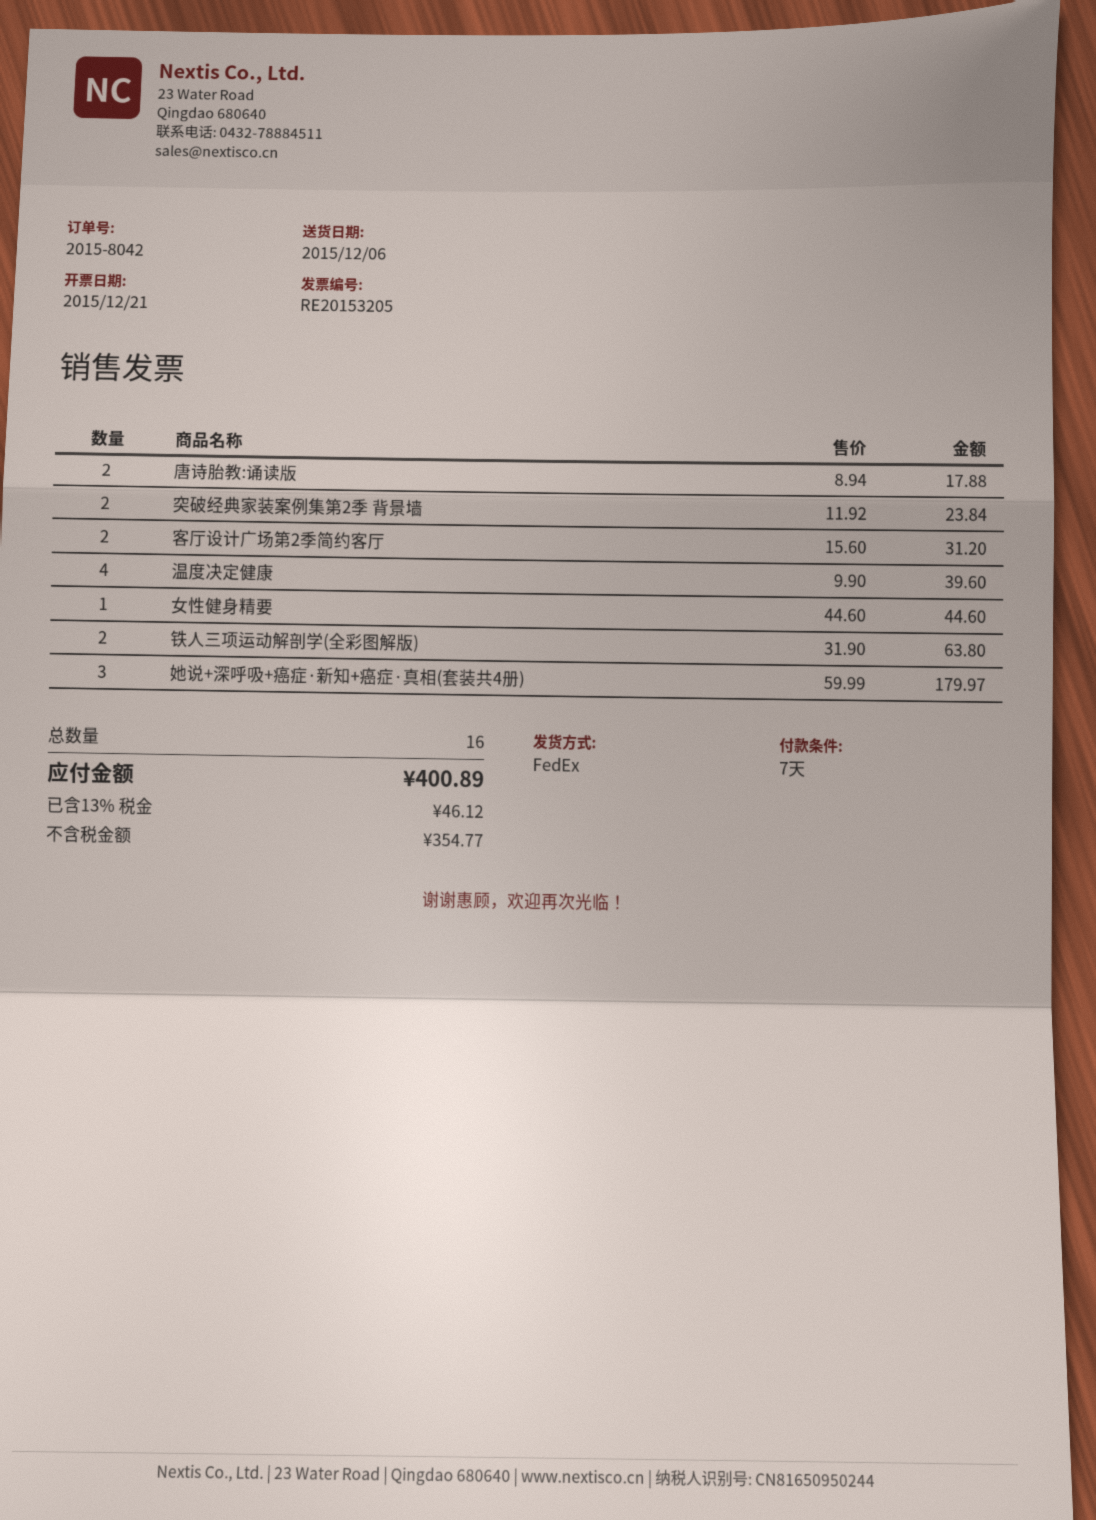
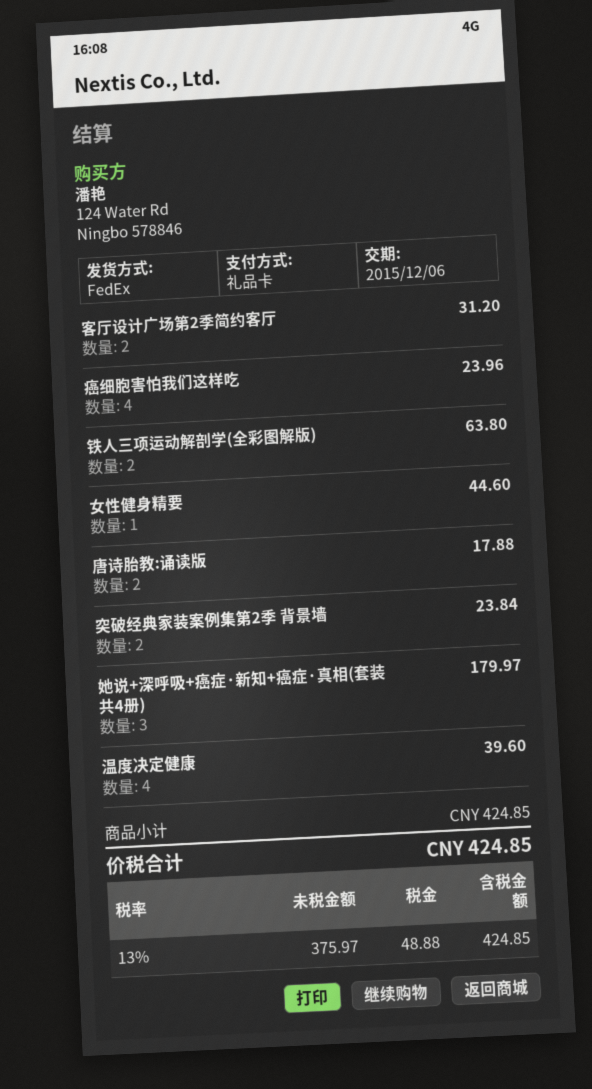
癌细胞害怕我们这样吃: none -> 4 for 23.96
net: 354.77 -> 375.97
tax: 13% = 46.12 -> 13% = 48.88
total: 400.89 -> 424.85

